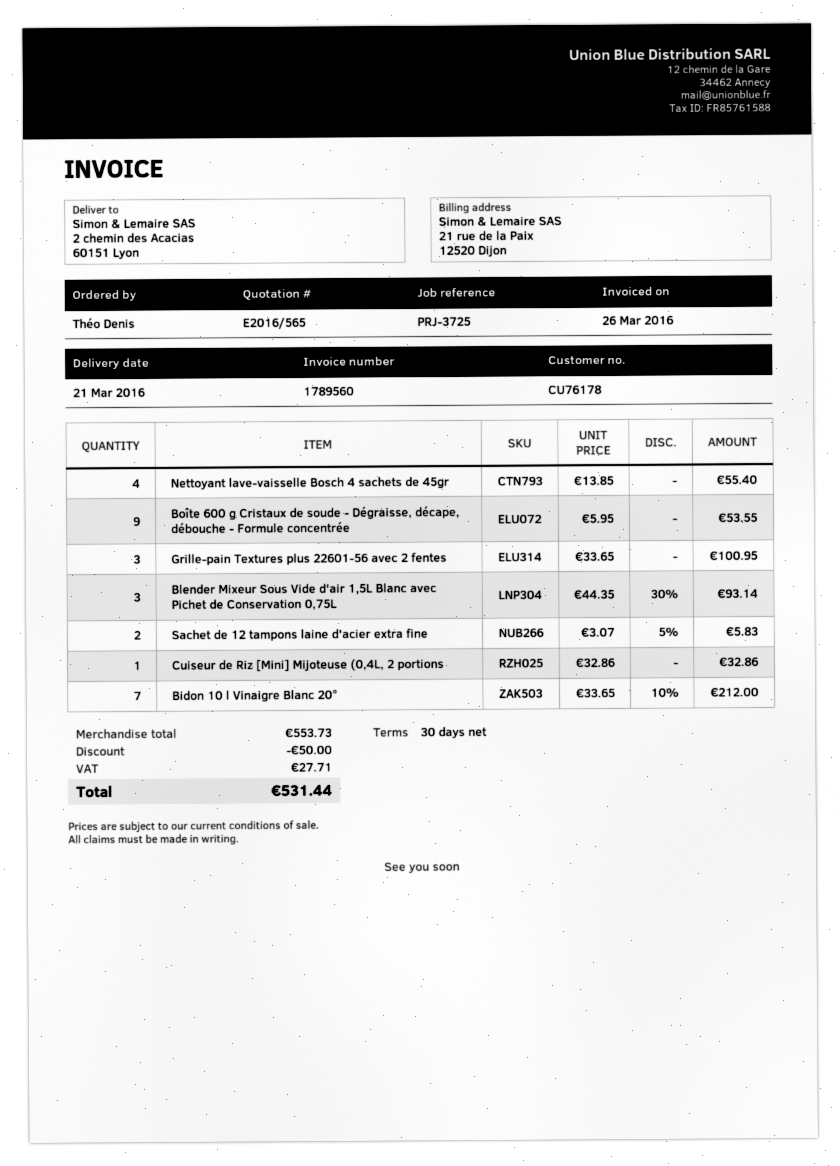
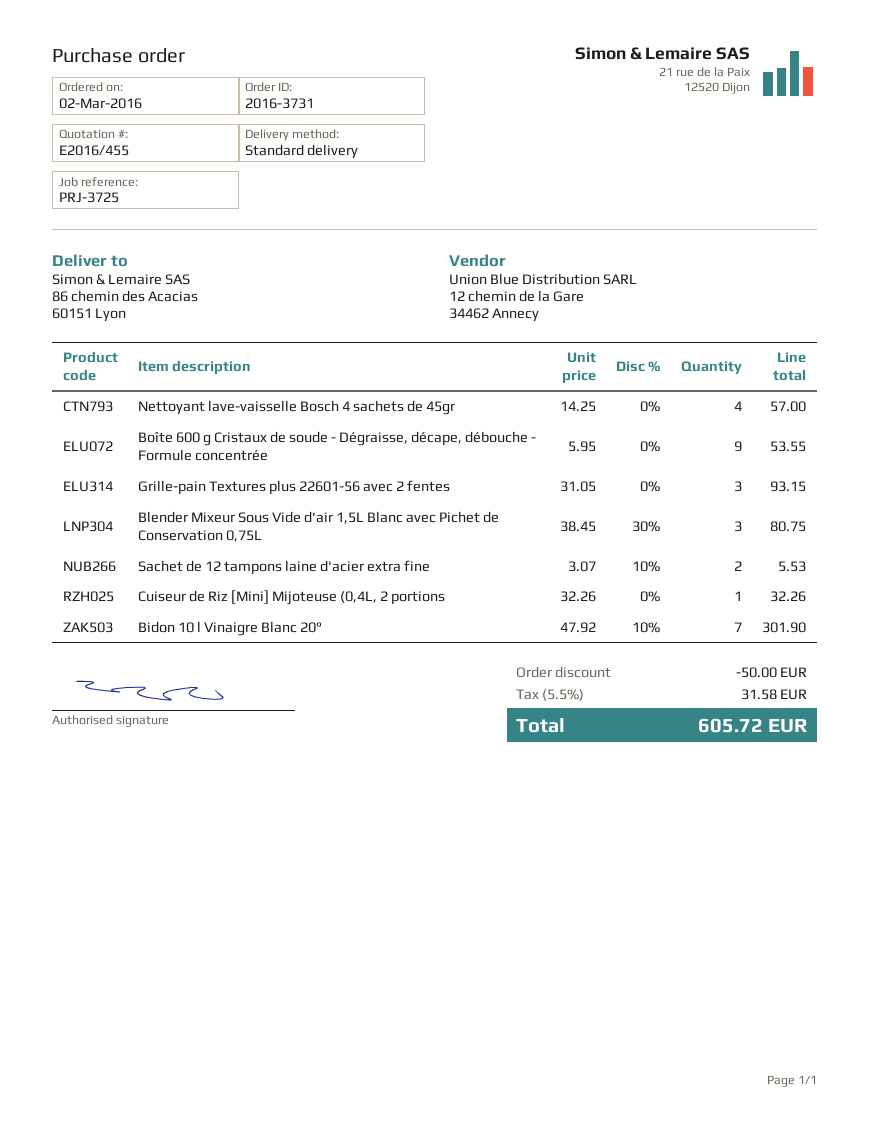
quote number: E2016/565 -> E2016/455
ship to: 2 chemin des Acacias, 60151 Lyon -> 86 chemin des Acacias, 60151 Lyon
Nettoyant lave-vaisselle Bosch 4 sachets de 45gr: 4 x 13.85 = 55.40 -> 4 x 14.25 = 57.00
Grille-pain Textures plus 22601-56 avec 2 fentes: 3 x 33.65 = 100.95 -> 3 x 31.05 = 93.15
Blender Mixeur Sous Vide d'air 1,5L Blanc avec Pichet de Conservation 0,75L: 3 x 44.35 - 30% = 93.14 -> 3 x 38.45 - 30% = 80.75
Sachet de 12 tampons laine d'acier extra fine: 2 x 3.07 - 5% = 5.83 -> 2 x 3.07 - 10% = 5.53
Cuiseur de Riz [Mini] Mijoteuse (0,4L, 2 portions: 1 x 32.86 = 32.86 -> 1 x 32.26 = 32.26
Bidon 10 l Vinaigre Blanc 20°: 7 x 33.65 - 10% = 212.00 -> 7 x 47.92 - 10% = 301.90
tax: 27.71 -> 31.58
total: 531.44 -> 605.72

